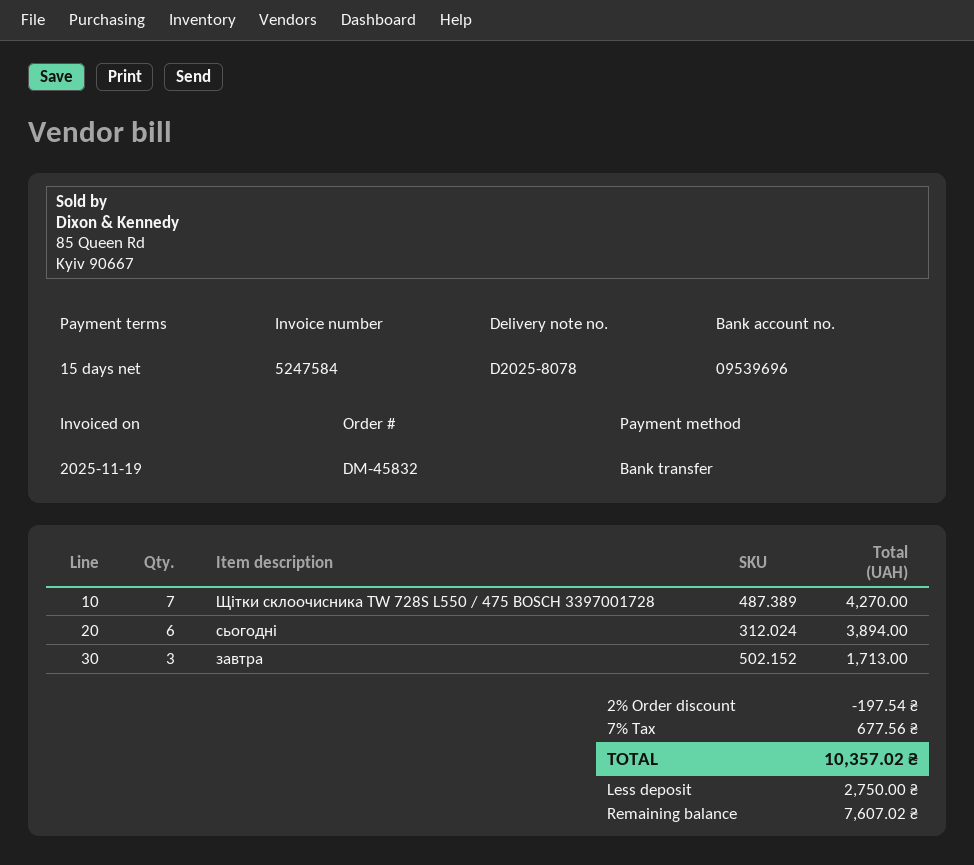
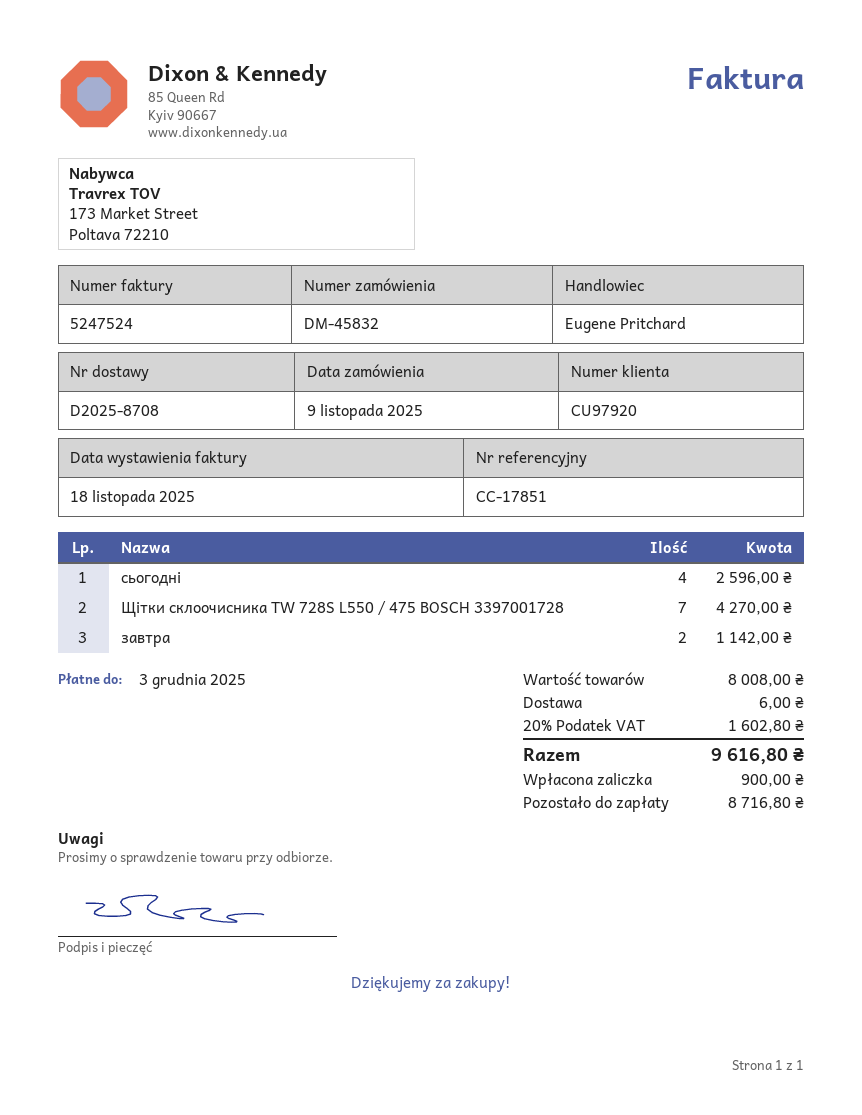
delivery note number: D2025-8078 -> D2025-8708
invoice number: 5247584 -> 5247524
invoice date: 2025-11-19 -> 2025-11-18
сьогодні: 6 for 3894.00 -> 4 for 2596.00
завтра: 3 for 1713.00 -> 2 for 1142.00
discount: 2% = 197.54 -> none
shipping: none -> 6.00
tax: 7% = 677.56 -> 20% = 1602.80
total: 10357.02 -> 9616.80
deposit: 2750.00 -> 900.00
balance: 7607.02 -> 8716.80

